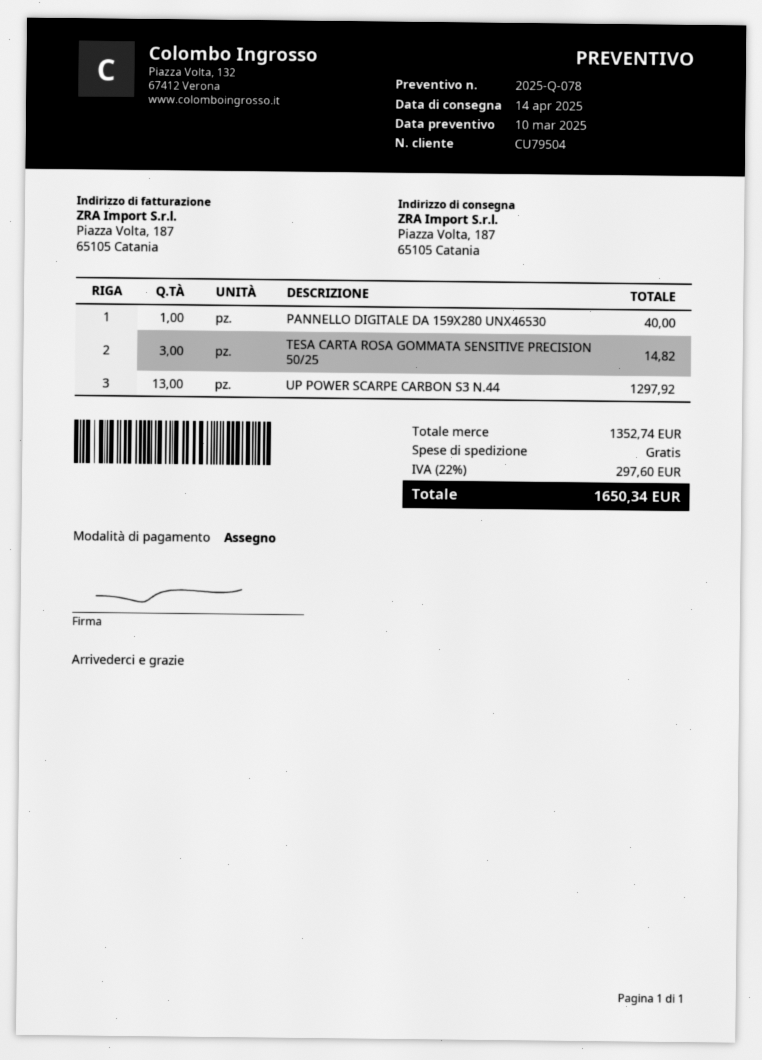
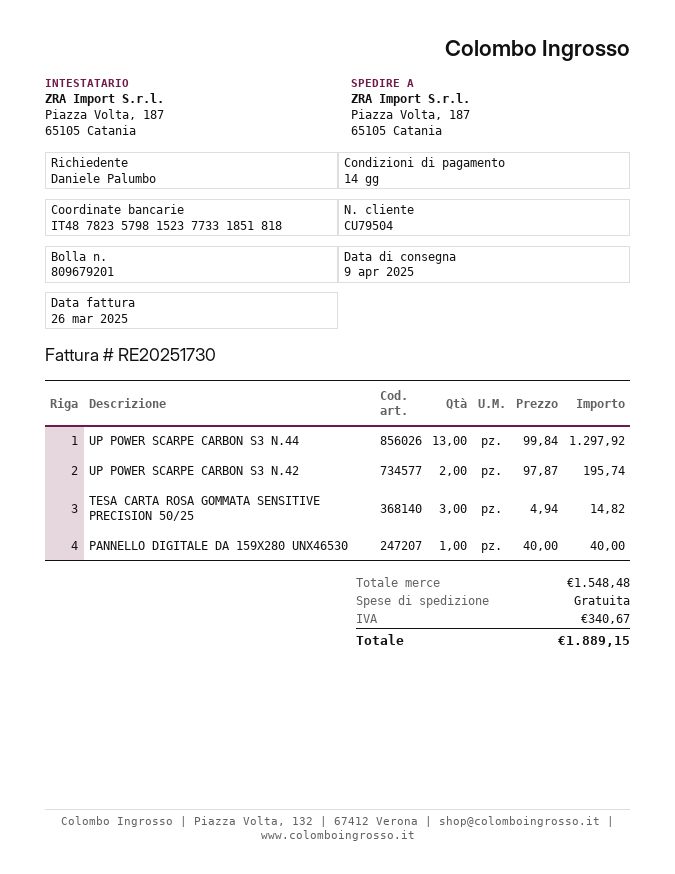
delivery date: 2025-04-14 -> 2025-04-09
UP POWER SCARPE CARBON S3 N.42: none -> 2 for 195.74
subtotal: 1352.74 -> 1548.48
tax: 297.60 -> 340.67
total: 1650.34 -> 1889.15

